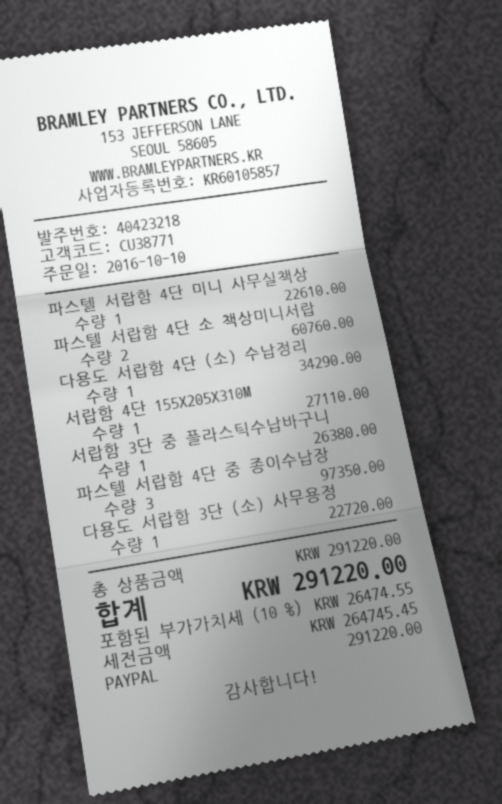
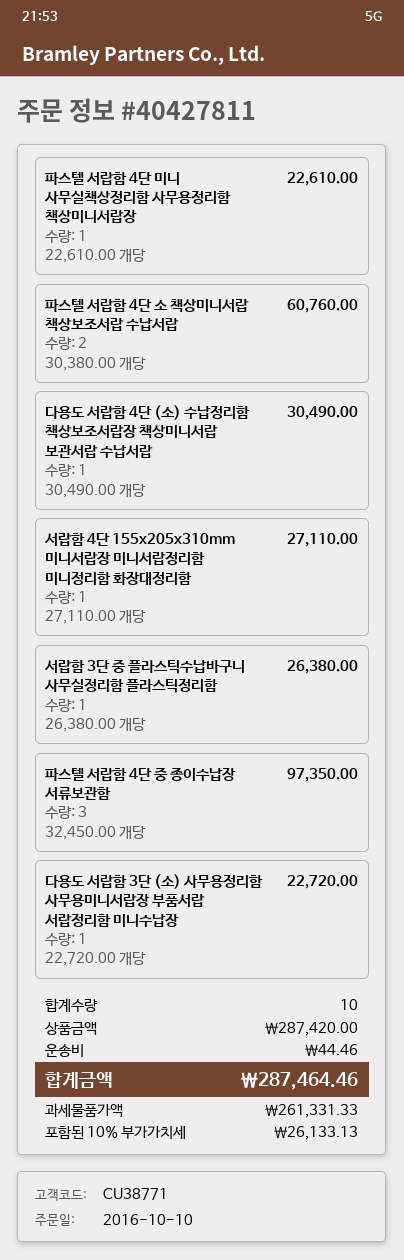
order number: 40423218 -> 40427811
다용도 서랍함 4단 (소) 수납정리: 1 for 34290.00 -> 1 for 30490.00
subtotal: 291220.00 -> 287420.00
shipping: none -> 44.46
net: 264745.45 -> 261331.33
tax: 10% = 26474.55 -> 10% = 26133.13
total: 291220.00 -> 287464.46

